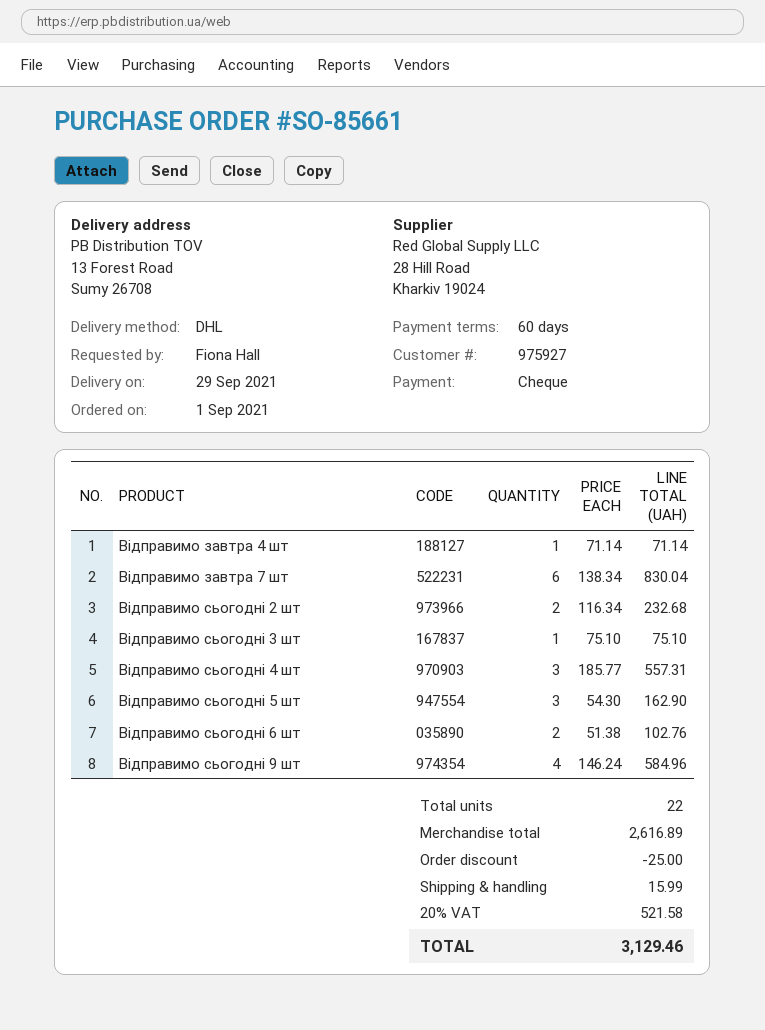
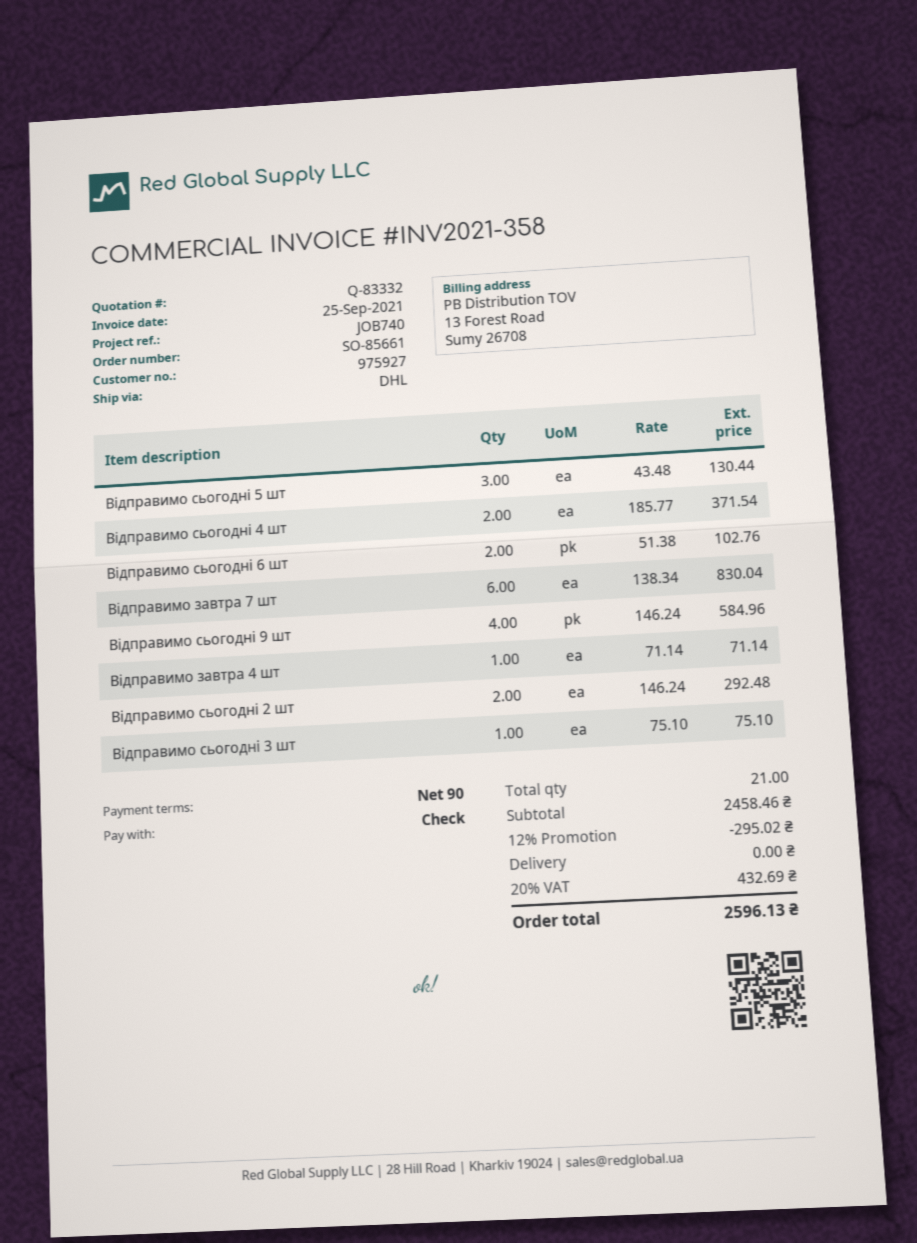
payment terms: 60 days -> 90 days
Відправимо сьогодні 2 шт: 2 x 116.34 = 232.68 -> 2 x 146.24 = 292.48
Відправимо сьогодні 4 шт: 3 x 185.77 = 557.31 -> 2 x 185.77 = 371.54
Відправимо сьогодні 5 шт: 3 x 54.30 = 162.90 -> 3 x 43.48 = 130.44
total quantity: 22 -> 21
subtotal: 2616.89 -> 2458.46
discount: 25.00 -> 295.02
shipping: 15.99 -> 0.00
tax: 20% = 521.58 -> 20% = 432.69
total: 3129.46 -> 2596.13

